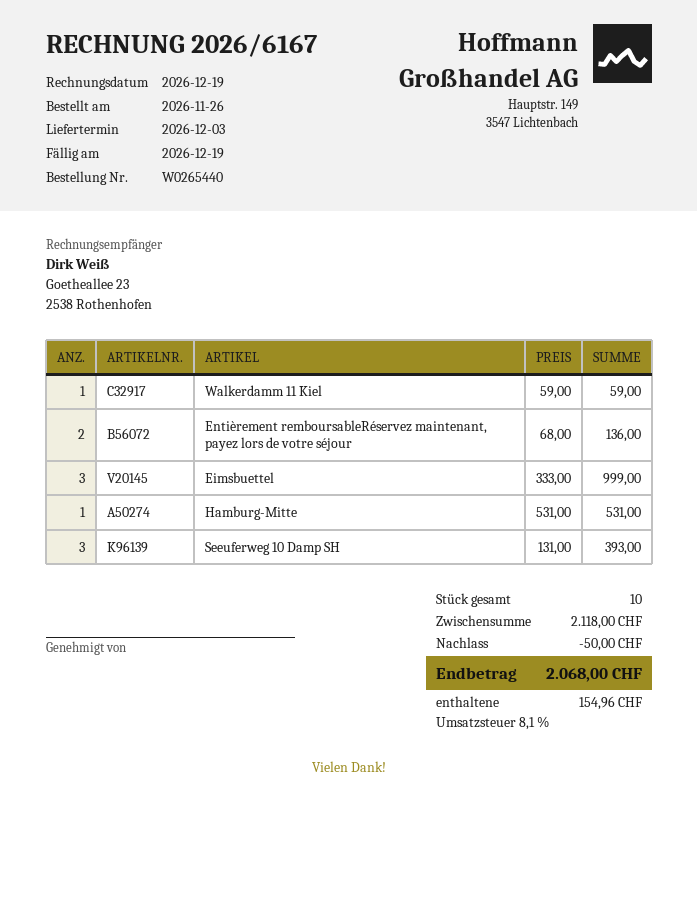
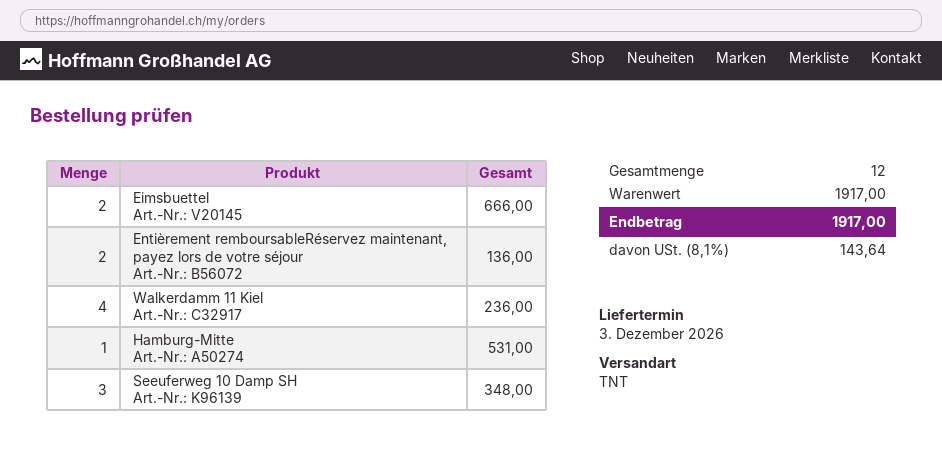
Walkerdamm 11 Kiel: 1 for 59.00 -> 4 for 236.00
Eimsbuettel: 3 for 999.00 -> 2 for 666.00
Seeuferweg 10 Damp SH: 3 for 393.00 -> 3 for 348.00
total quantity: 10 -> 12
subtotal: 2118.00 -> 1917.00
discount: 50.00 -> none
tax: 8.1% = 154.96 -> 8.1% = 143.64
total: 2068.00 -> 1917.00

